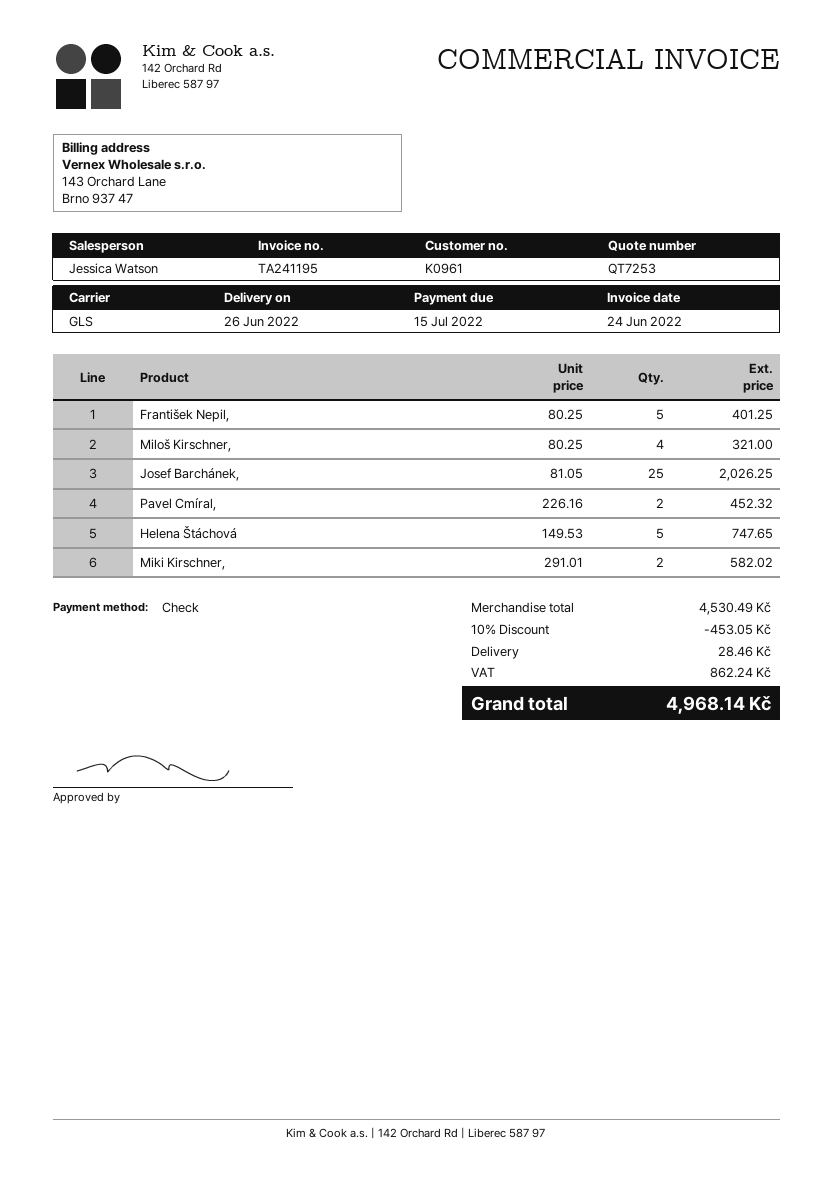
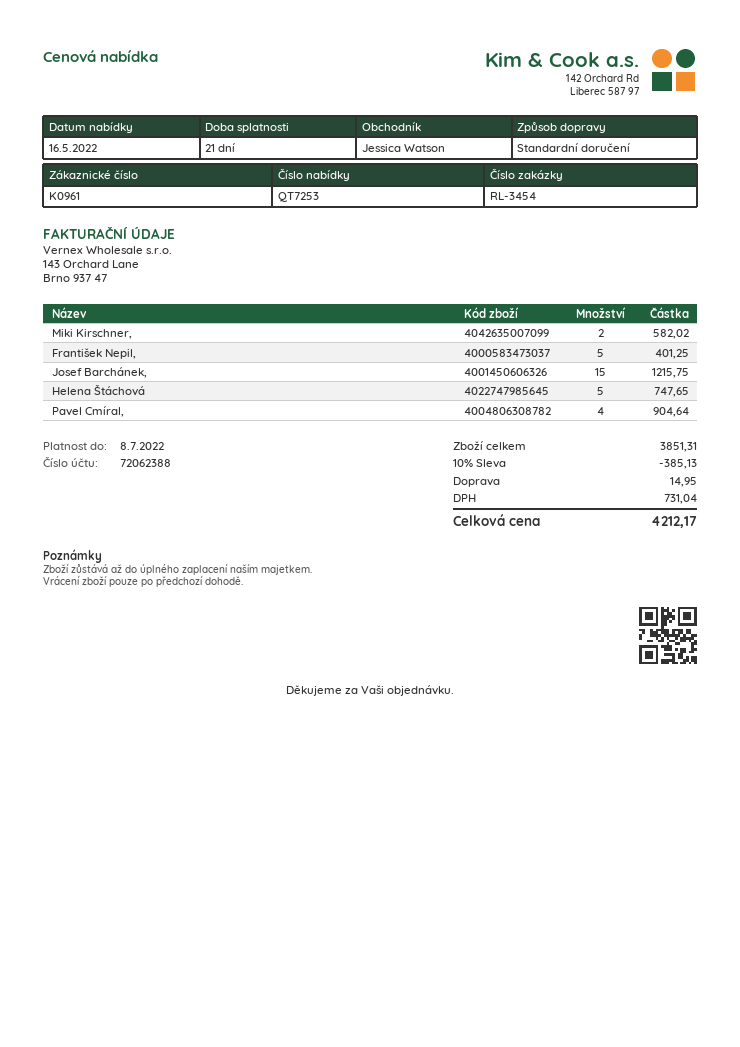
shipping method: GLS -> standard
Miloš Kirschner,: 4 for 321.00 -> none
Josef Barchánek,: 25 for 2026.25 -> 15 for 1215.75
Pavel Cmíral,: 2 for 452.32 -> 4 for 904.64
subtotal: 4530.49 -> 3851.31
discount: 10% = 453.05 -> 10% = 385.13
shipping: 28.46 -> 14.95
tax: 862.24 -> 731.04
total: 4968.14 -> 4212.17

